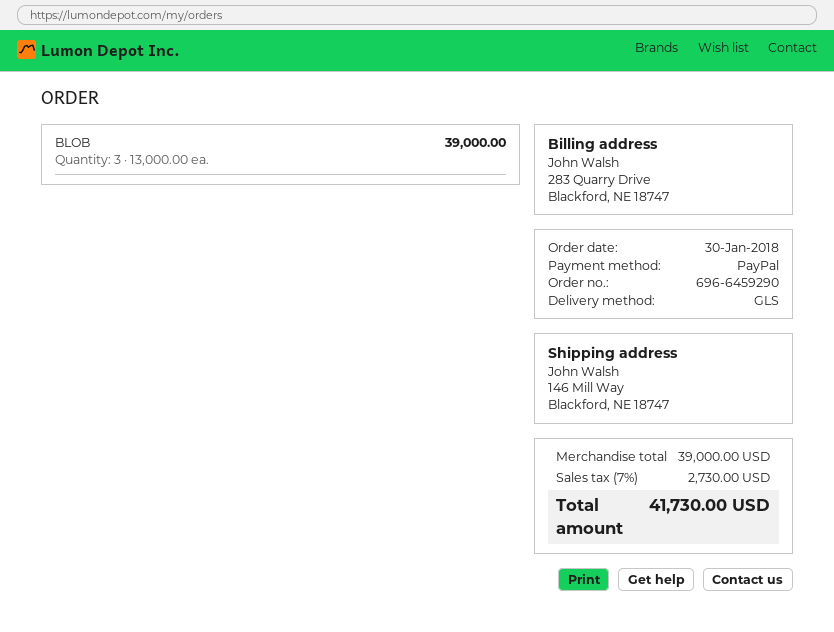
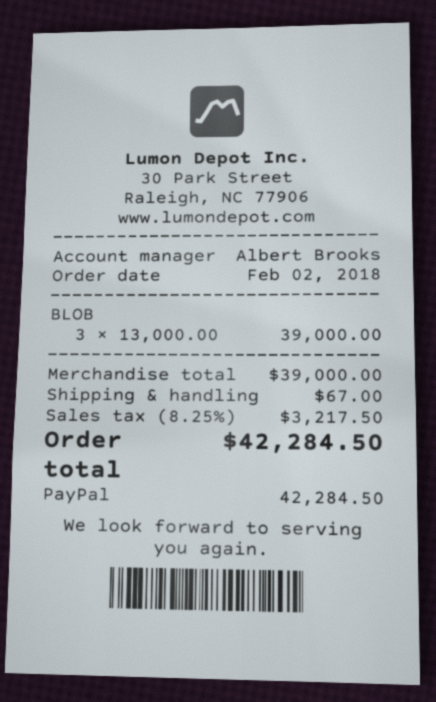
order date: 2018-01-30 -> 2018-02-02
shipping: none -> 67.00
tax: 7% = 2730.00 -> 8.25% = 3217.50
total: 41730.00 -> 42284.50

